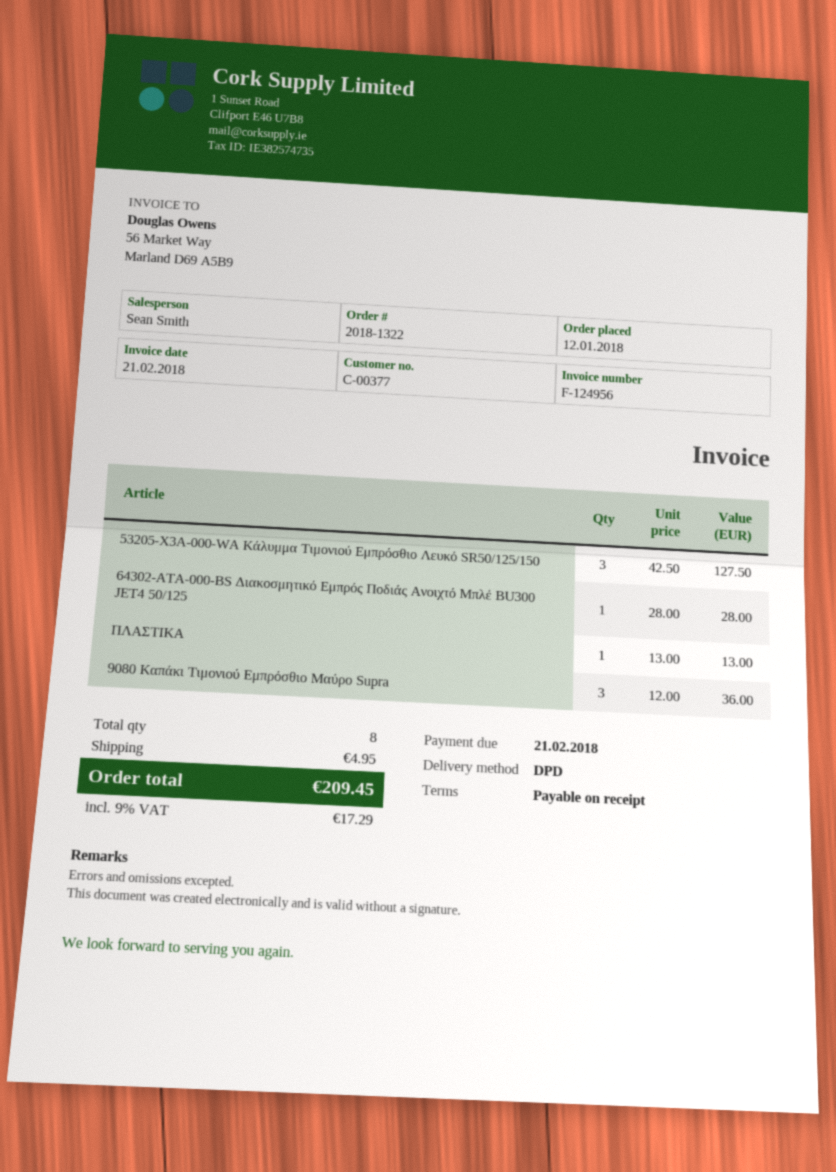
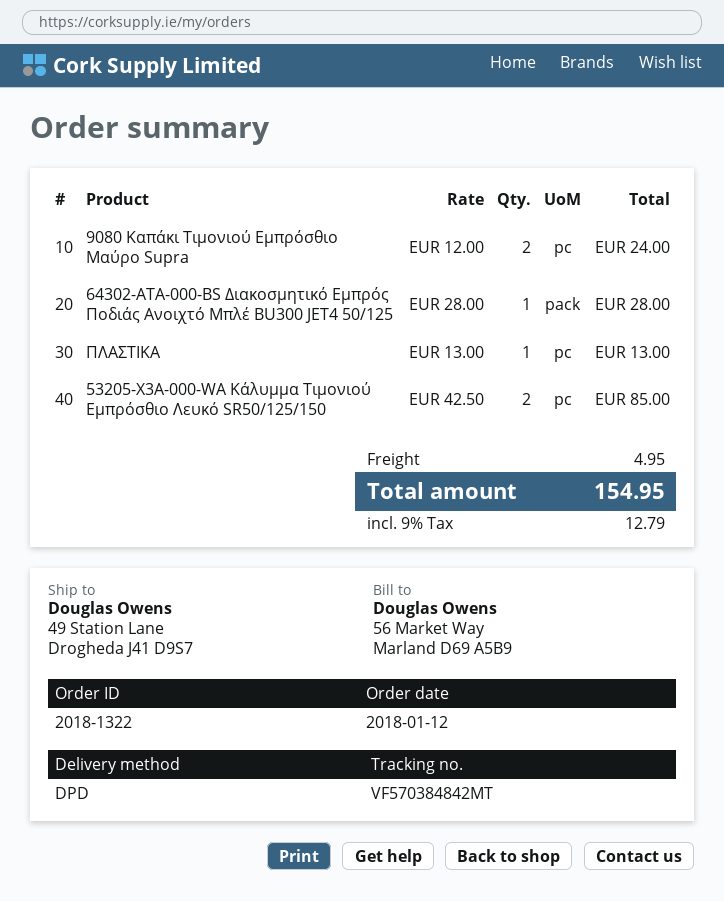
53205-X3A-000-WA Κάλυμμα Τιμονιού Εμπρόσθιο Λευκό SR50/125/150: 3 x 42.50 = 127.50 -> 2 x 42.50 = 85.00
9080 Καπάκι Τιμονιού Εμπρόσθιο Μαύρο Supra: 3 x 12.00 = 36.00 -> 2 x 12.00 = 24.00
tax: 9% = 17.29 -> 9% = 12.79
total: 209.45 -> 154.95

